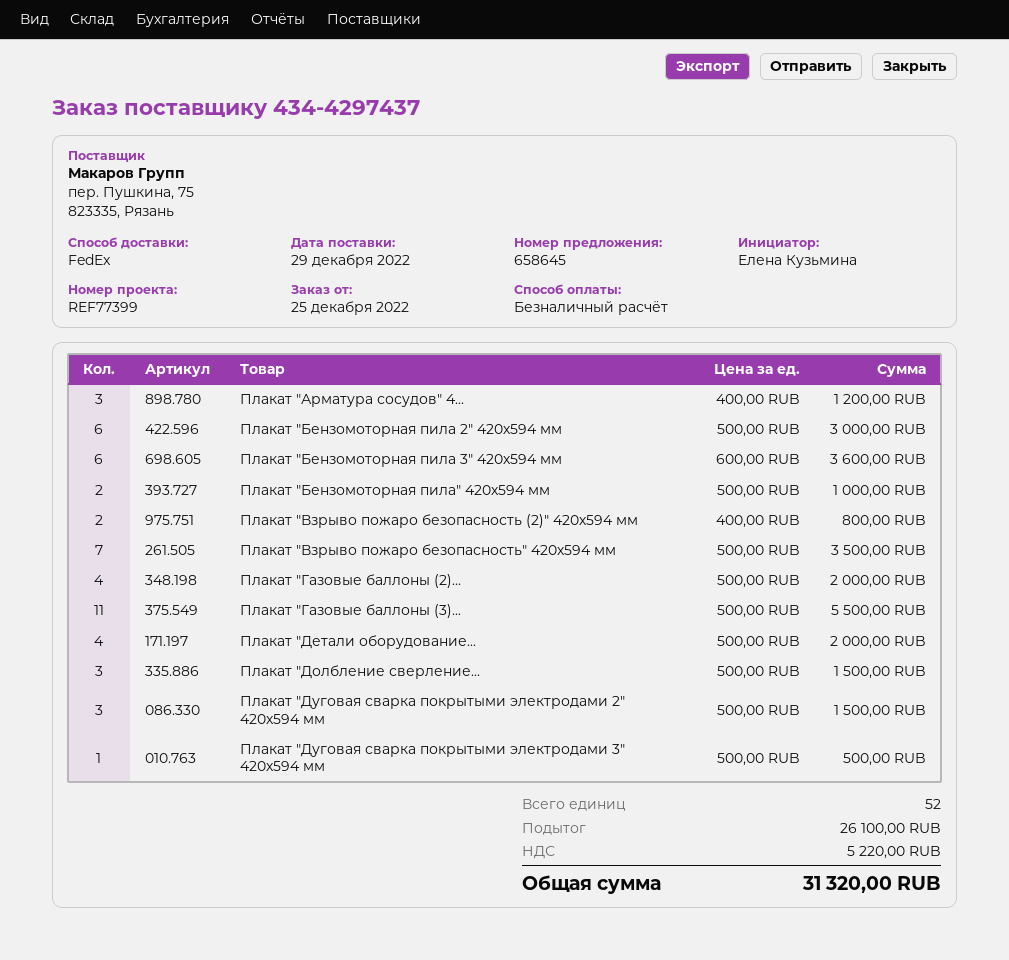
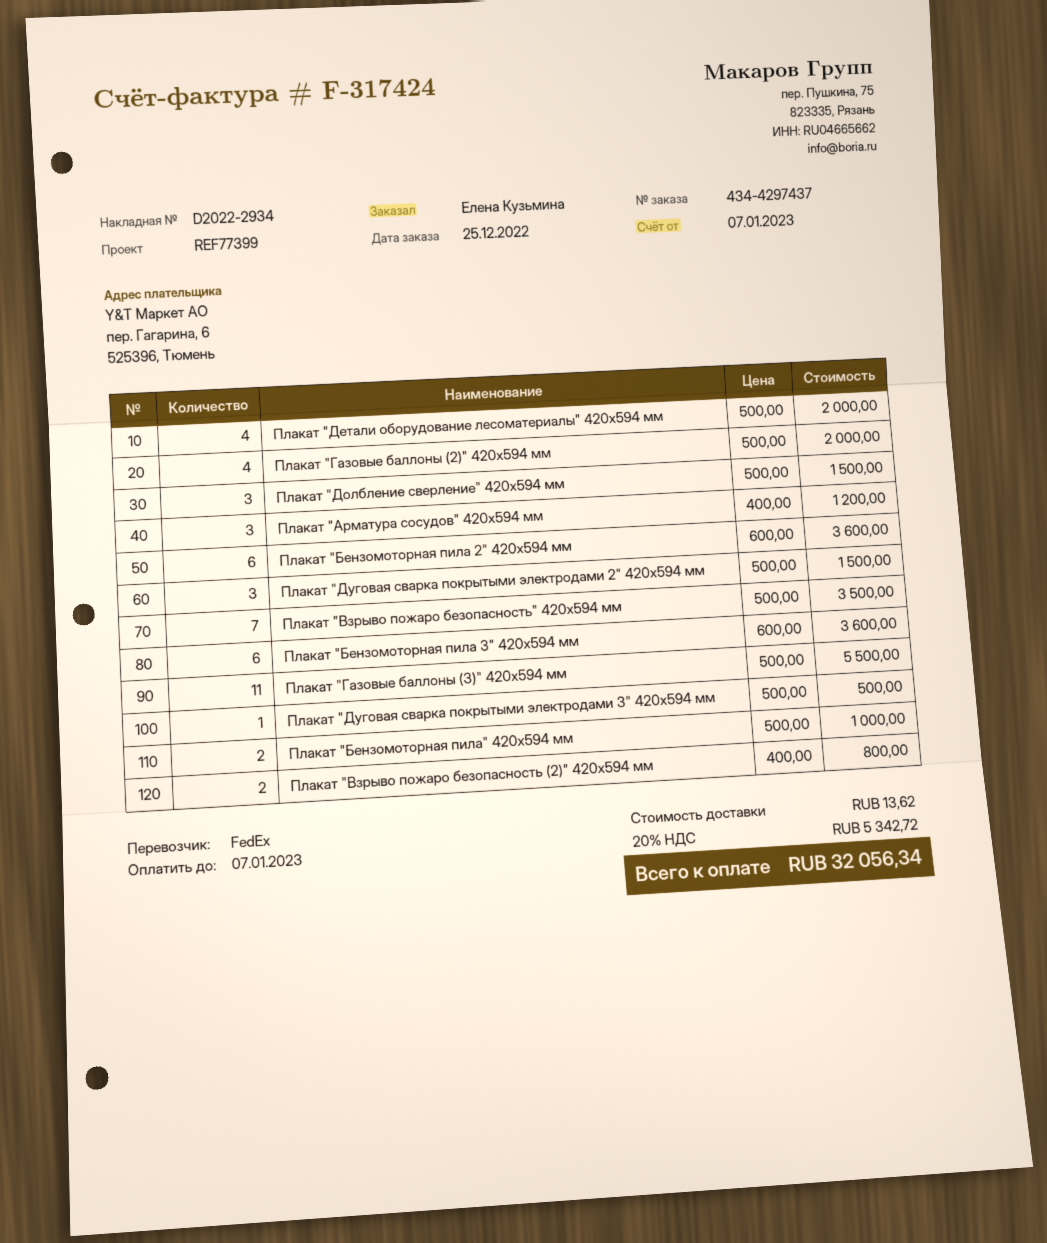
Плакат "Бензомоторная пила 2" 420х594 мм: 6 x 500.00 = 3000.00 -> 6 x 600.00 = 3600.00
shipping: none -> 13.62
tax: 5220.00 -> 5342.72
total: 31320.00 -> 32056.34

